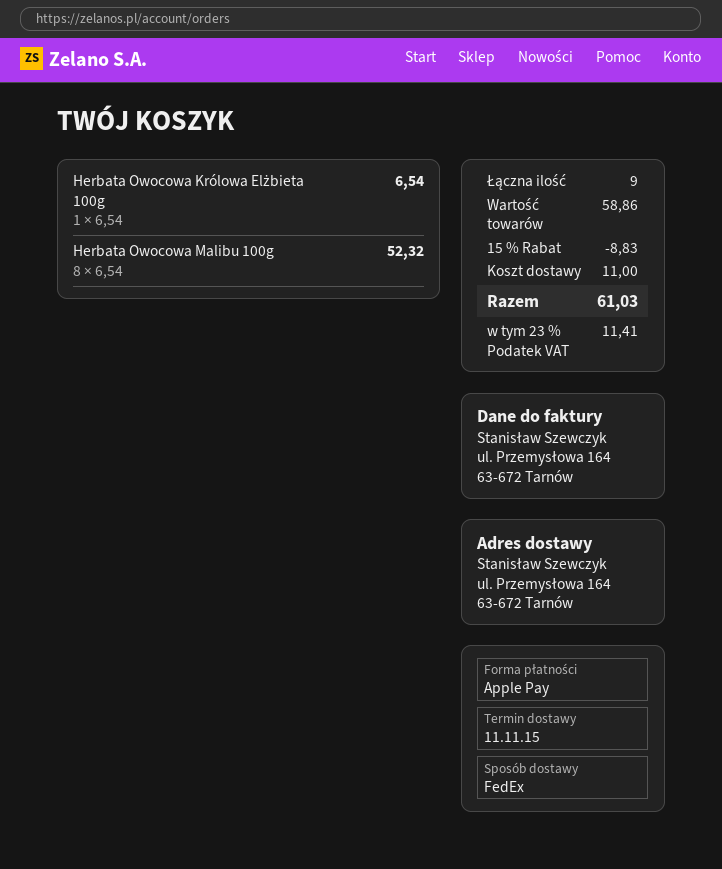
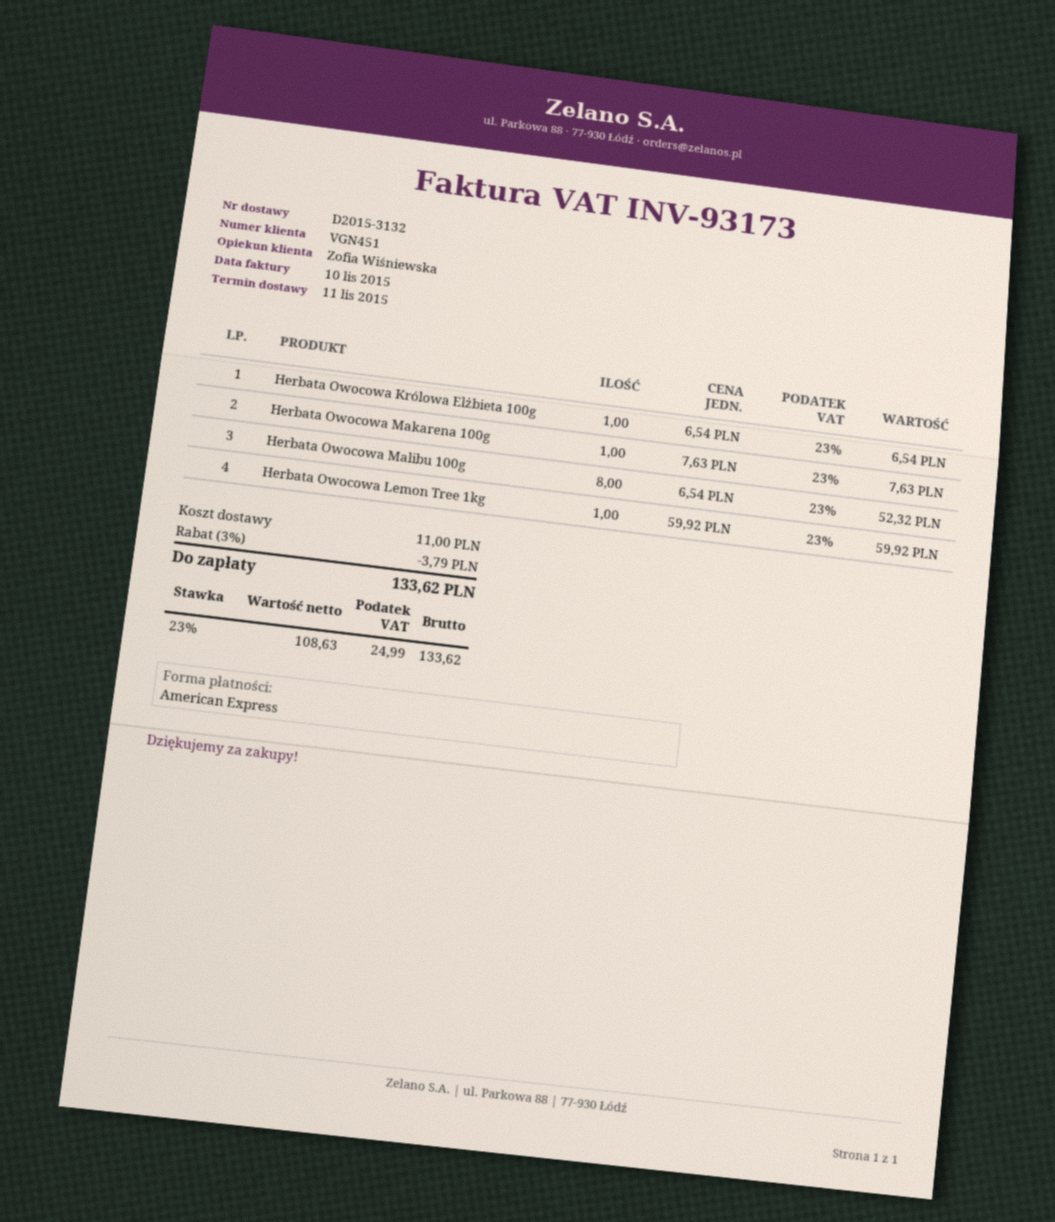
payment method: Apple Pay -> American Express
Herbata Owocowa Makarena 100g: none -> 1 x 7.63 = 7.63
Herbata Owocowa Lemon Tree 1kg: none -> 1 x 59.92 = 59.92
discount: 15% = 8.83 -> 3% = 3.79
tax: 23% = 11.41 -> 23% = 24.99
total: 61.03 -> 133.62

